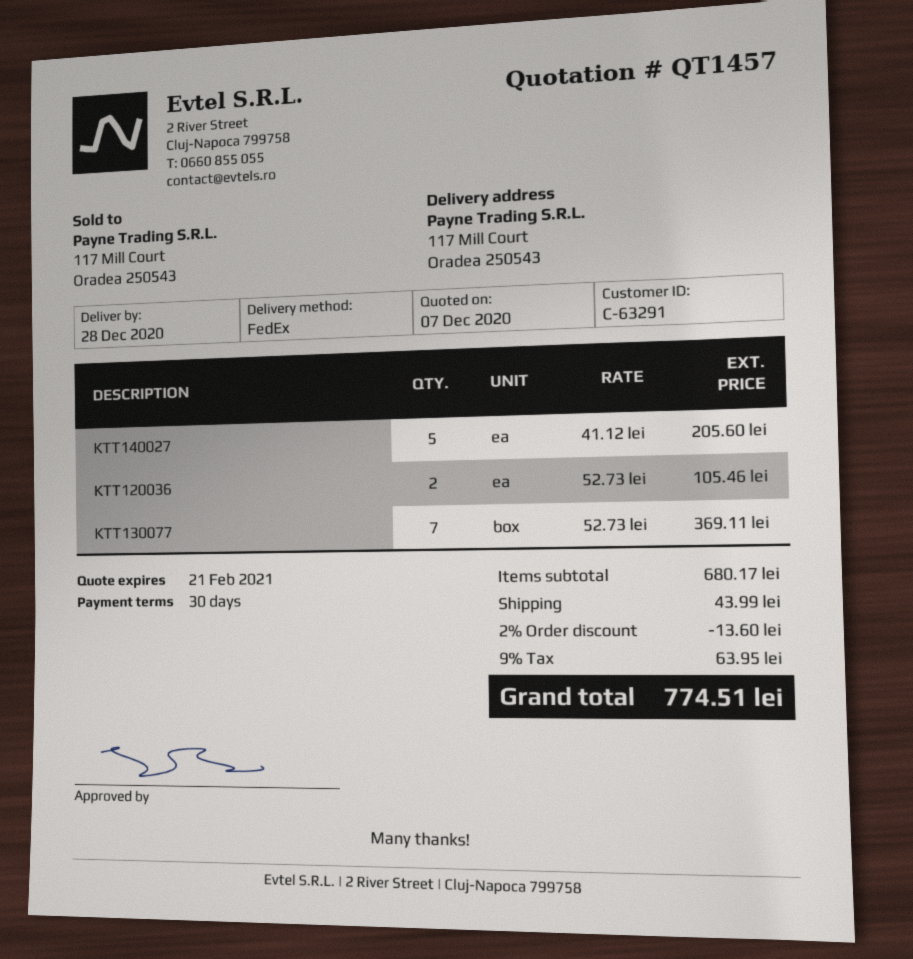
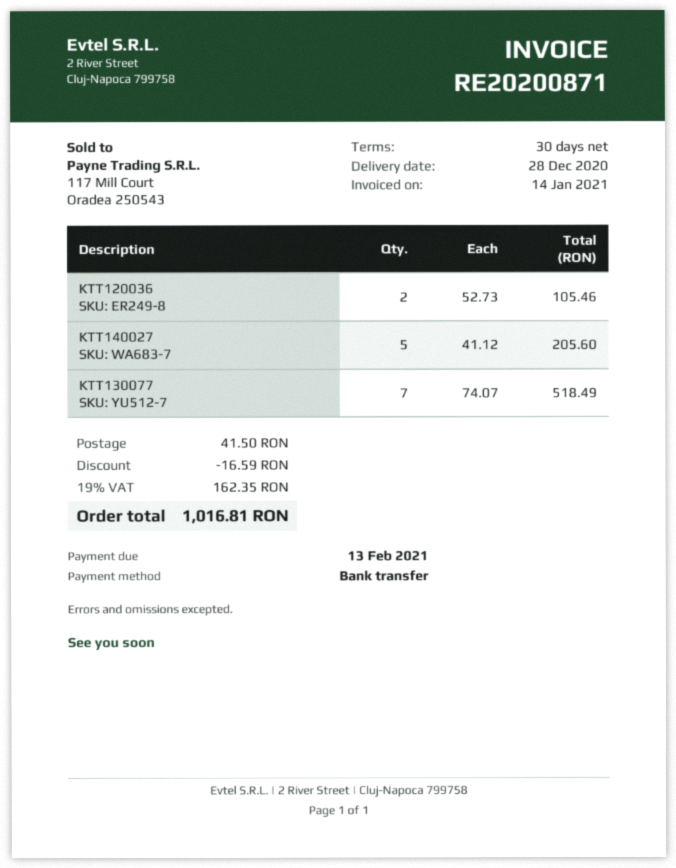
KTT130077: 7 x 52.73 = 369.11 -> 7 x 74.07 = 518.49
discount: 13.60 -> 16.59
shipping: 43.99 -> 41.50
tax: 9% = 63.95 -> 19% = 162.35
total: 774.51 -> 1016.81

